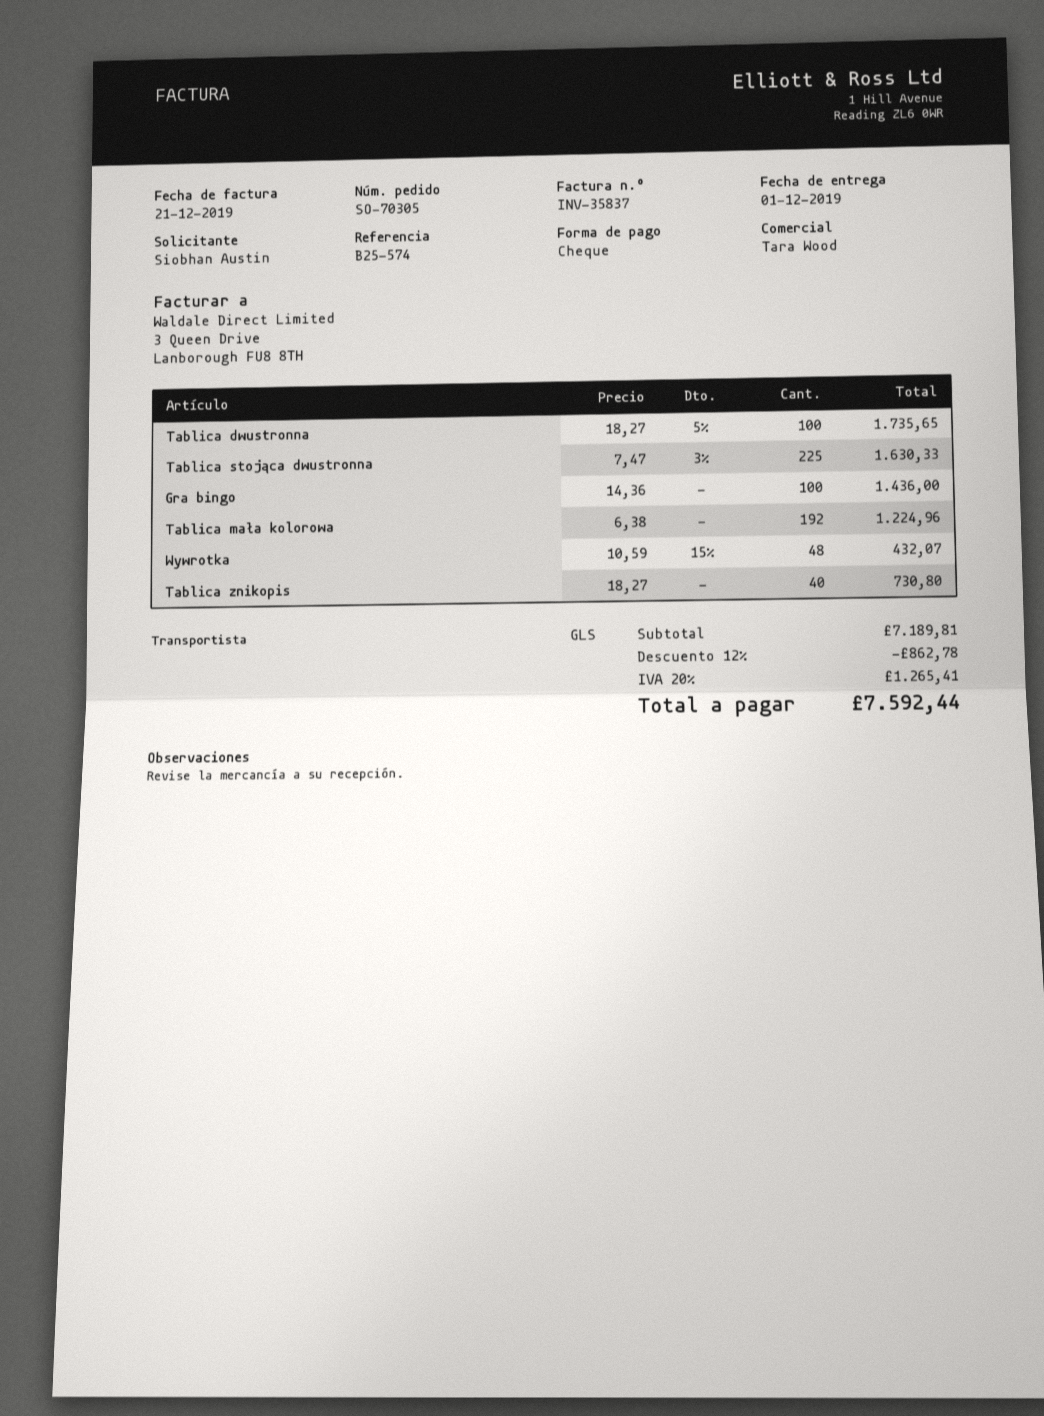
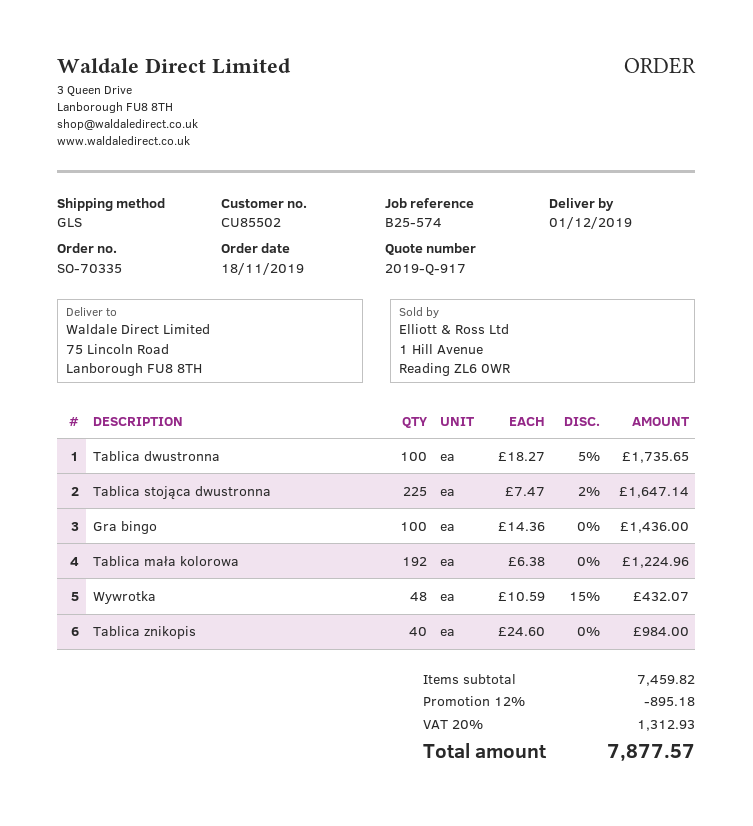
order number: SO-70305 -> SO-70335
Tablica stojąca dwustronna: 225 x 7.47 - 3% = 1630.33 -> 225 x 7.47 - 2% = 1647.14
Tablica znikopis: 40 x 18.27 = 730.80 -> 40 x 24.60 = 984.00
subtotal: 7189.81 -> 7459.82
discount: 12% = 862.78 -> 12% = 895.18
tax: 20% = 1265.41 -> 20% = 1312.93
total: 7592.44 -> 7877.57

